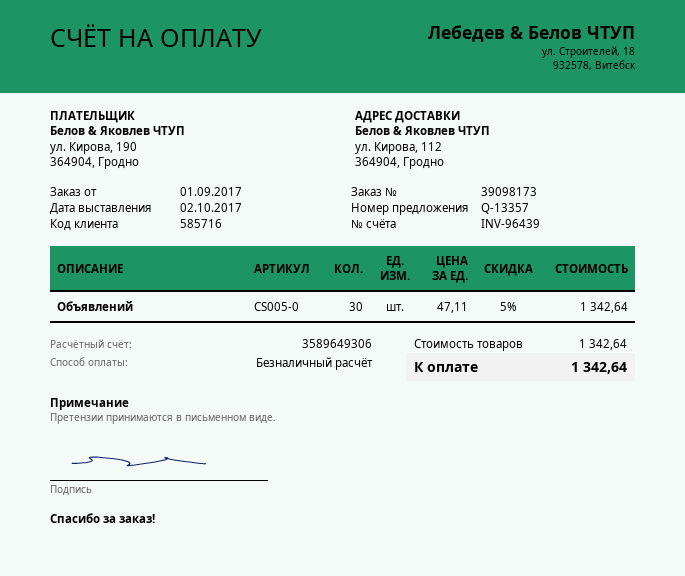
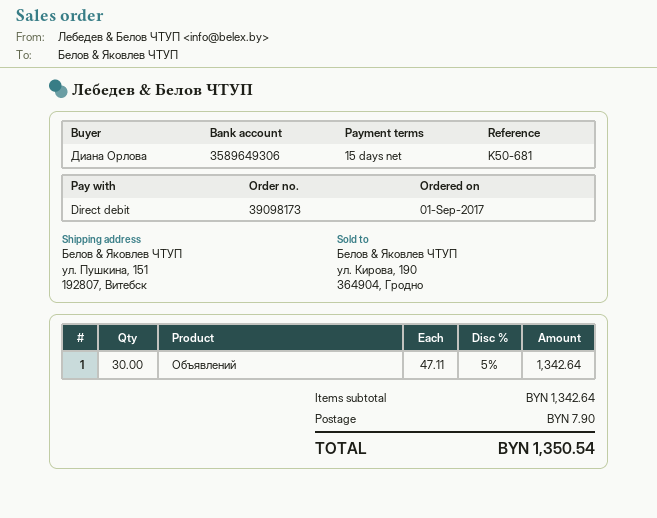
payment method: bank transfer -> direct debit
ship to: ул. Кирова, 112, 364904, Гродно -> ул. Пушкина, 151, 192807, Витебск
shipping: none -> 7.90
total: 1342.64 -> 1350.54

